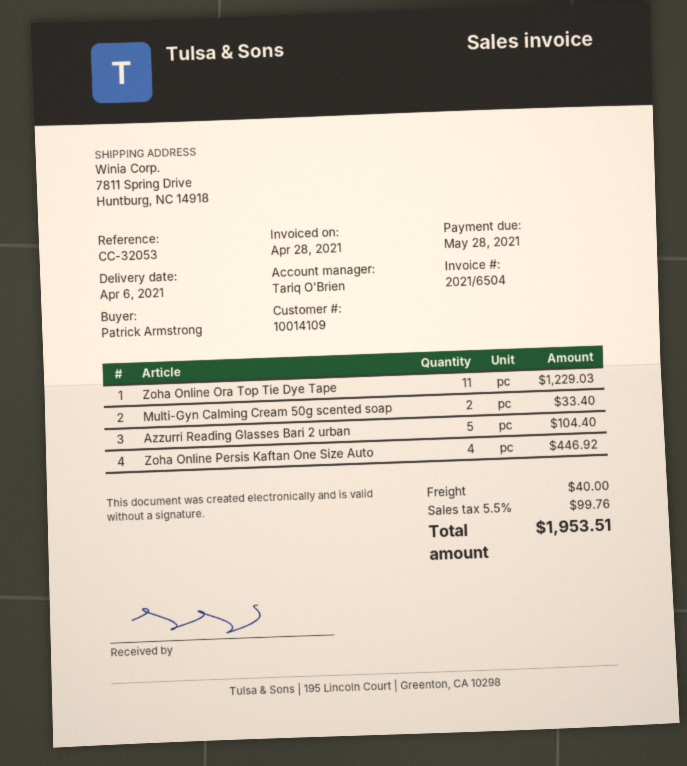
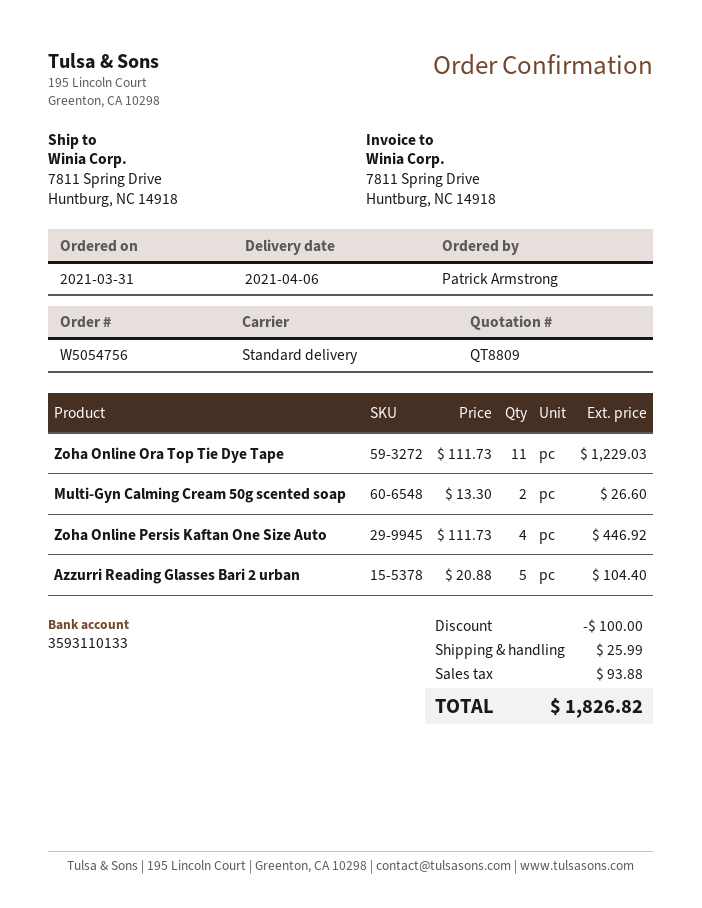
Multi-Gyn Calming Cream 50g scented soap: 2 for 33.40 -> 2 for 26.60
discount: none -> 100.00
shipping: 40.00 -> 25.99
tax: 99.76 -> 93.88
total: 1953.51 -> 1826.82

